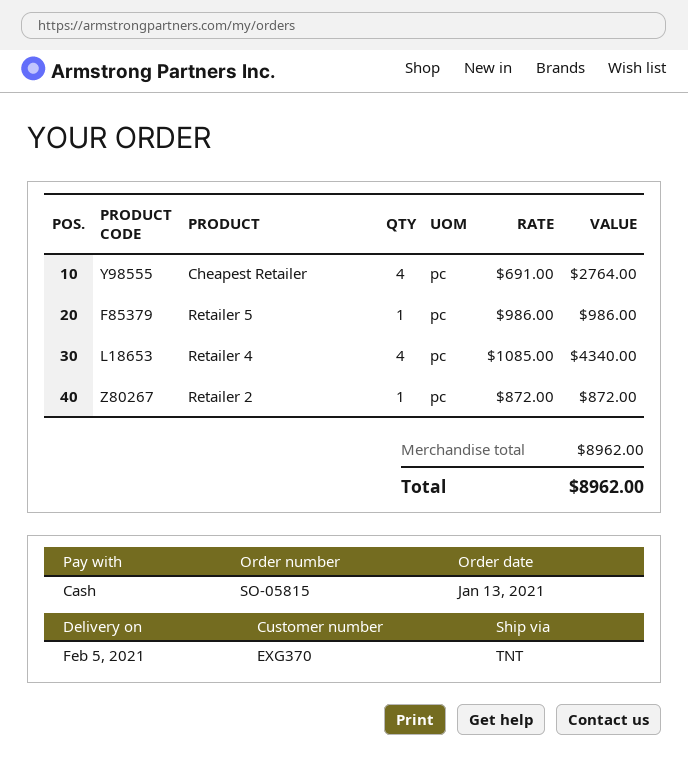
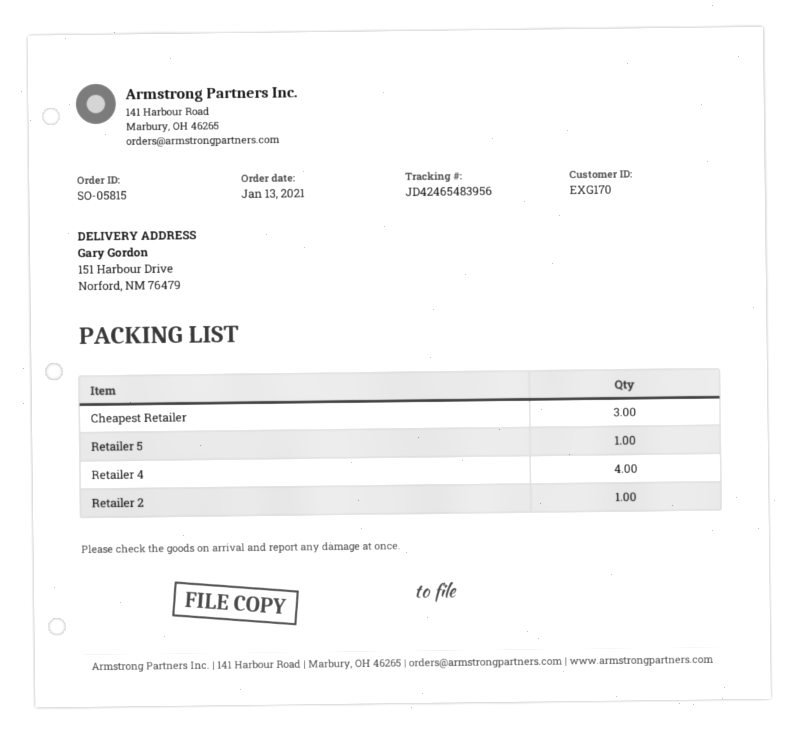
customer number: EXG370 -> EXG170
Cheapest Retailer: 4 -> 3

